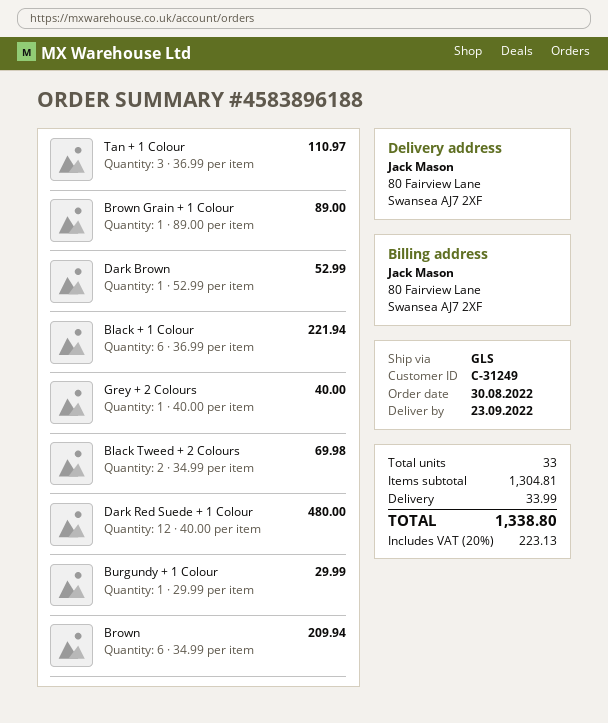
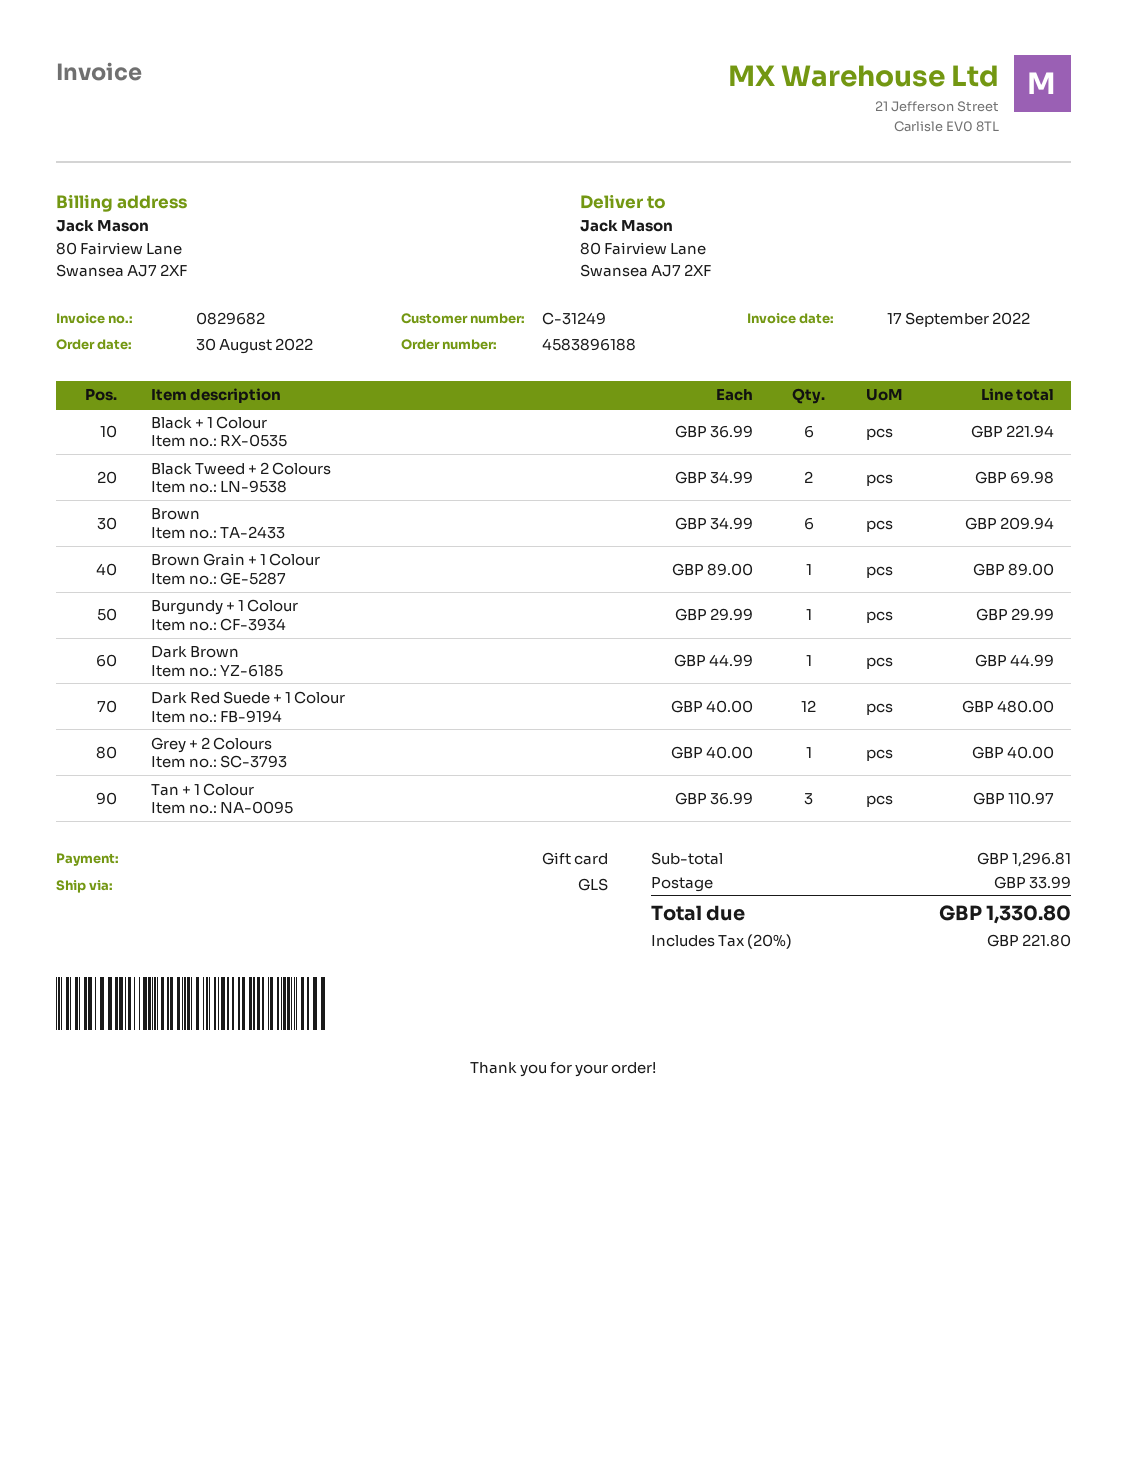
Dark Brown: 1 x 52.99 = 52.99 -> 1 x 44.99 = 44.99
subtotal: 1304.81 -> 1296.81
tax: 20% = 223.13 -> 20% = 221.80
total: 1338.80 -> 1330.80

